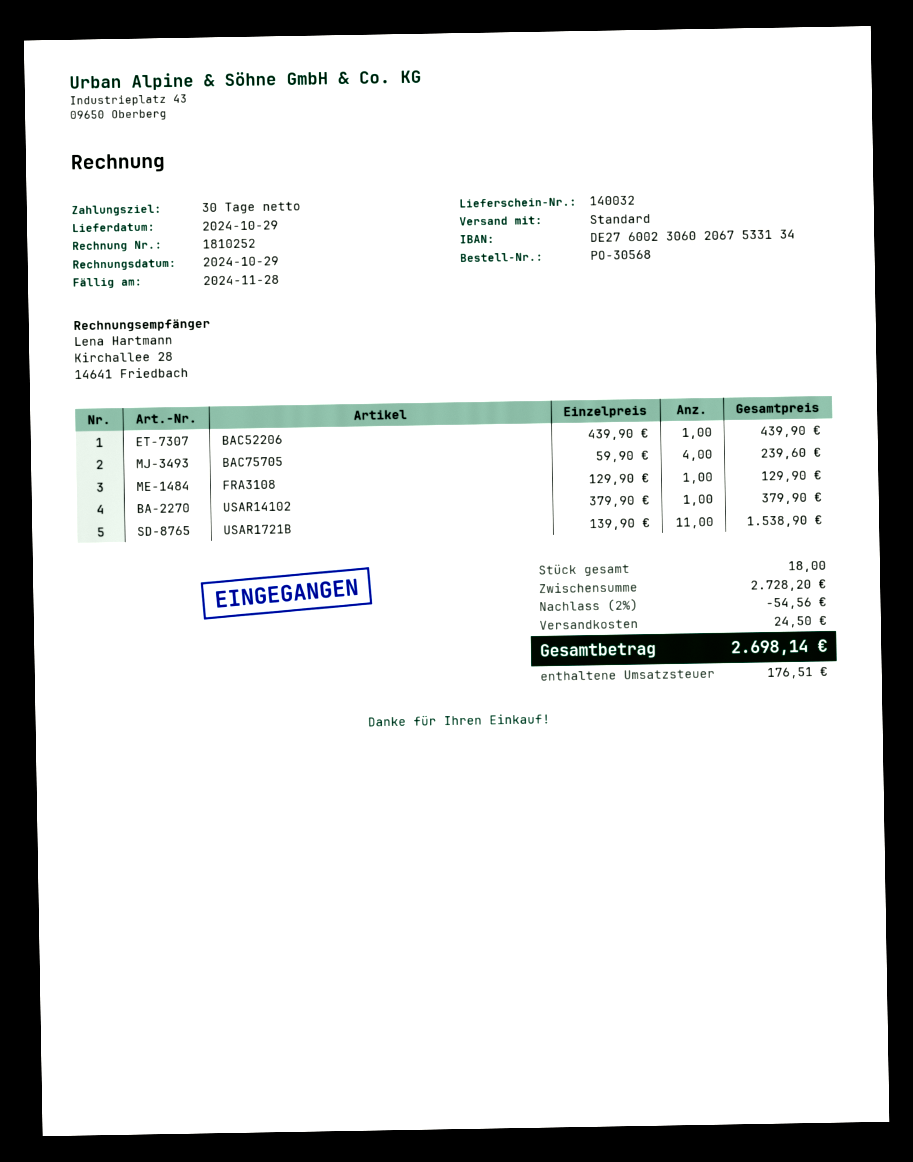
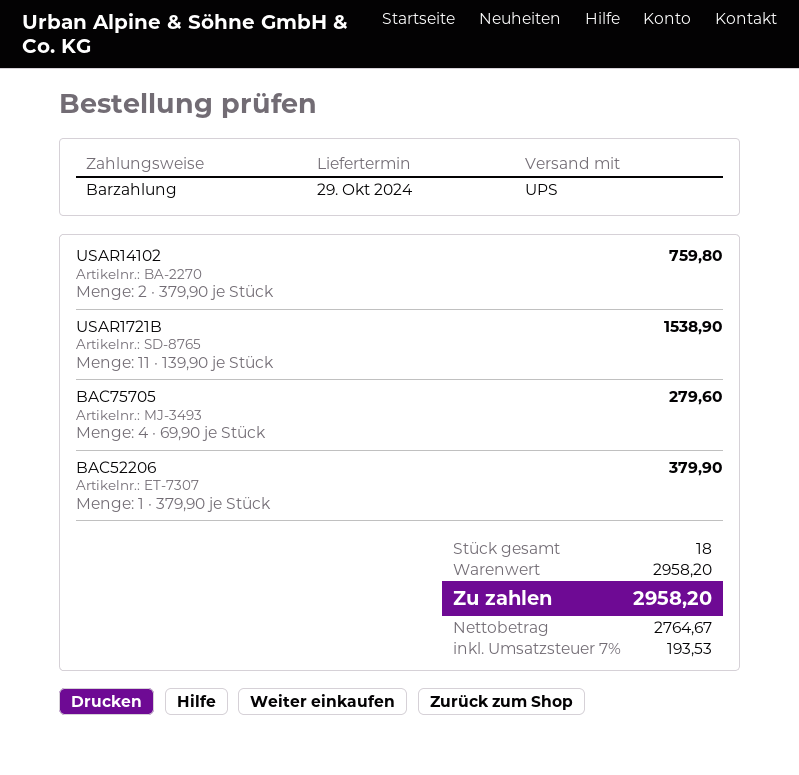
shipping method: standard -> UPS
BAC52206: 1 x 439.90 = 439.90 -> 1 x 379.90 = 379.90
BAC75705: 4 x 59.90 = 239.60 -> 4 x 69.90 = 279.60
FRA3108: 1 x 129.90 = 129.90 -> none
USAR14102: 1 x 379.90 = 379.90 -> 2 x 379.90 = 759.80
subtotal: 2728.20 -> 2958.20
discount: 2% = 54.56 -> none
shipping: 24.50 -> none
tax: 176.51 -> 193.53
total: 2698.14 -> 2958.20

